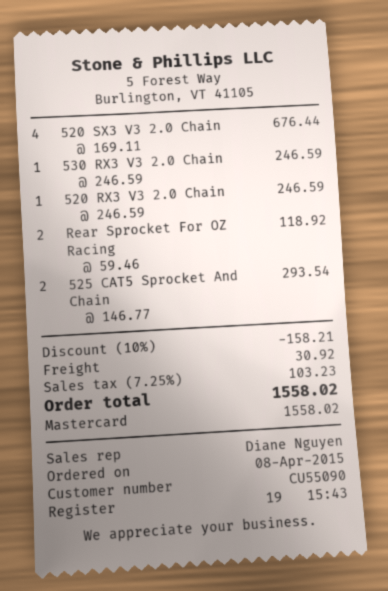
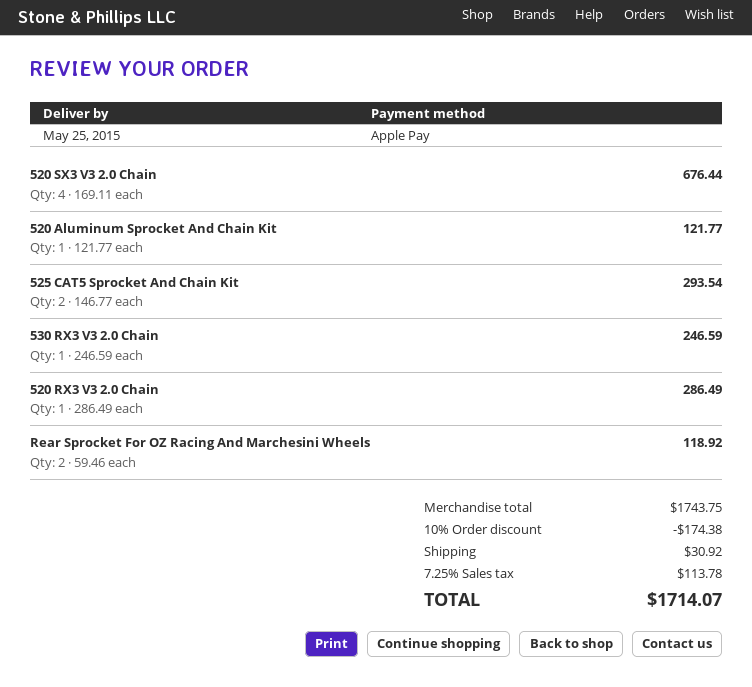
payment method: Mastercard -> Apple Pay
520 RX3 V3 2.0 Chain: 1 x 246.59 = 246.59 -> 1 x 286.49 = 286.49
520 Aluminum Sprocket And Chain Kit: none -> 1 x 121.77 = 121.77
discount: 10% = 158.21 -> 10% = 174.38
tax: 7.25% = 103.23 -> 7.25% = 113.78
total: 1558.02 -> 1714.07

